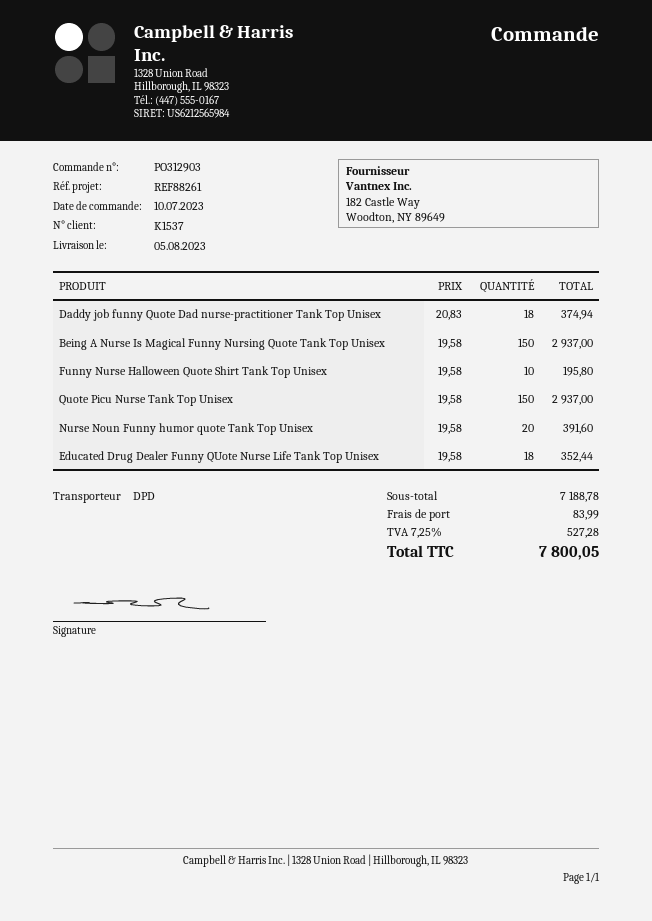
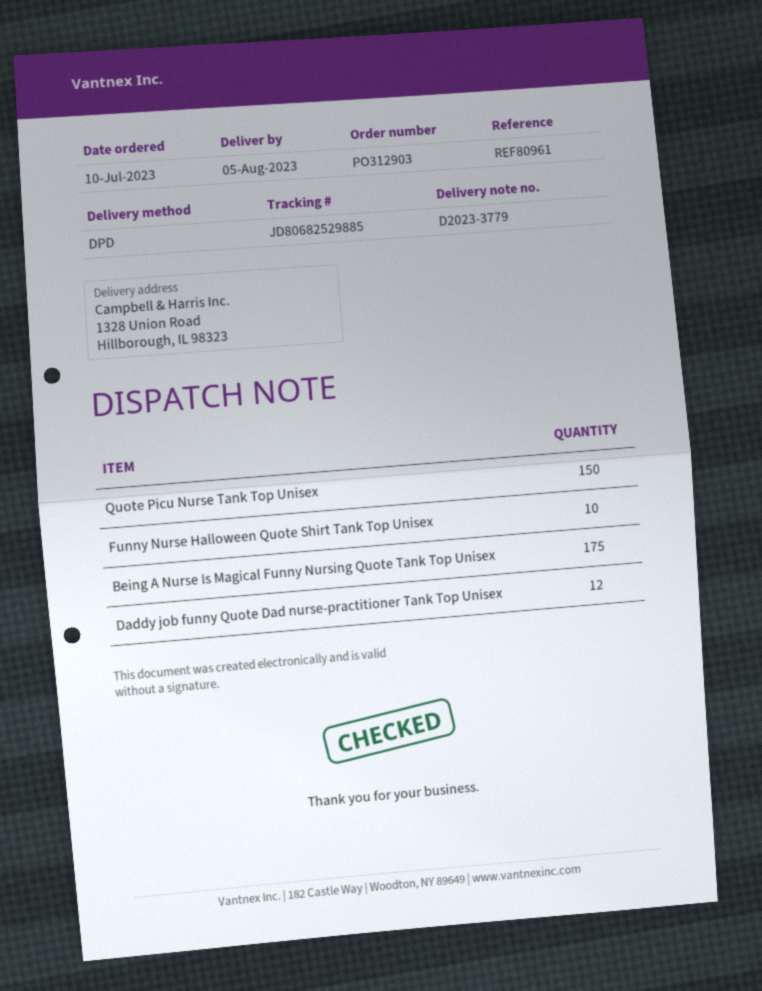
reference: REF88261 -> REF80961
Daddy job funny Quote Dad nurse-practitioner Tank Top Unisex: 18 -> 12
Being A Nurse Is Magical Funny Nursing Quote Tank Top Unisex: 150 -> 175
Nurse Noun Funny humor quote Tank Top Unisex: 20 -> none
Educated Drug Dealer Funny QUote Nurse Life Tank Top Unisex: 18 -> none

